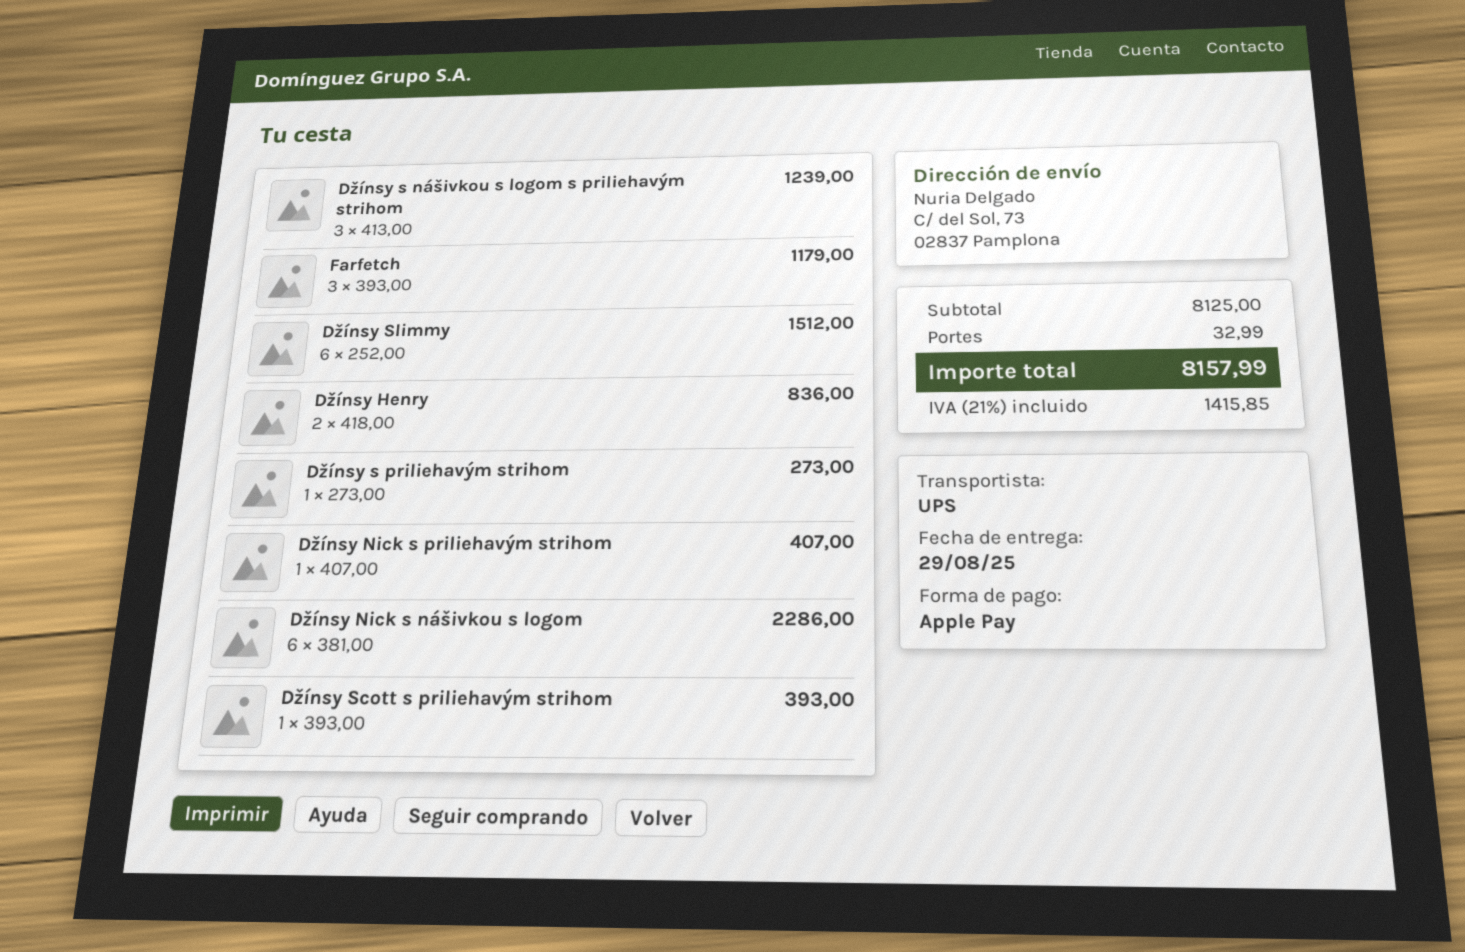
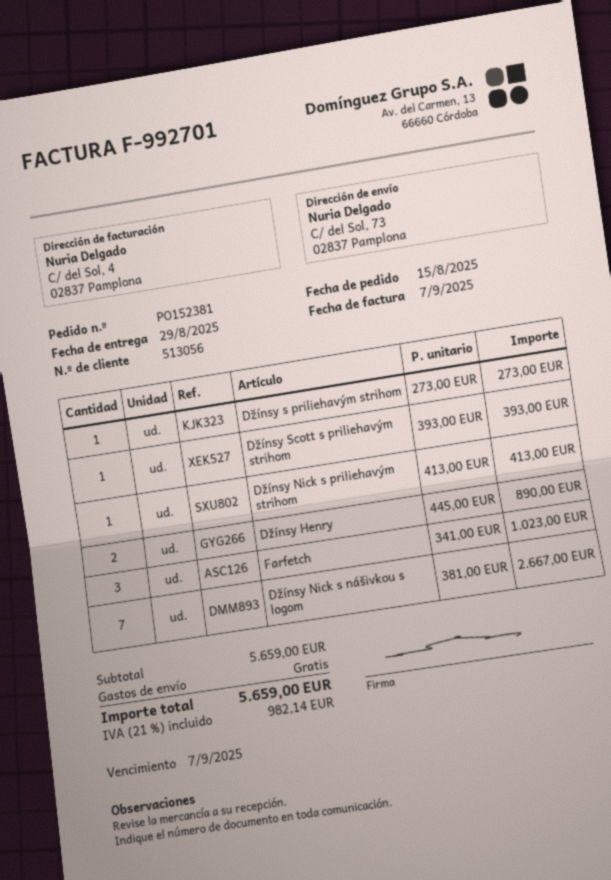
Džínsy s nášivkou s logom s priliehavým strihom: 3 x 413.00 = 1239.00 -> none
Farfetch: 3 x 393.00 = 1179.00 -> 3 x 341.00 = 1023.00
Džínsy Slimmy: 6 x 252.00 = 1512.00 -> none
Džínsy Henry: 2 x 418.00 = 836.00 -> 2 x 445.00 = 890.00
Džínsy Nick s priliehavým strihom: 1 x 407.00 = 407.00 -> 1 x 413.00 = 413.00
Džínsy Nick s nášivkou s logom: 6 x 381.00 = 2286.00 -> 7 x 381.00 = 2667.00
subtotal: 8125.00 -> 5659.00
shipping: 32.99 -> 0.00
tax: 21% = 1415.85 -> 21% = 982.14
total: 8157.99 -> 5659.00

